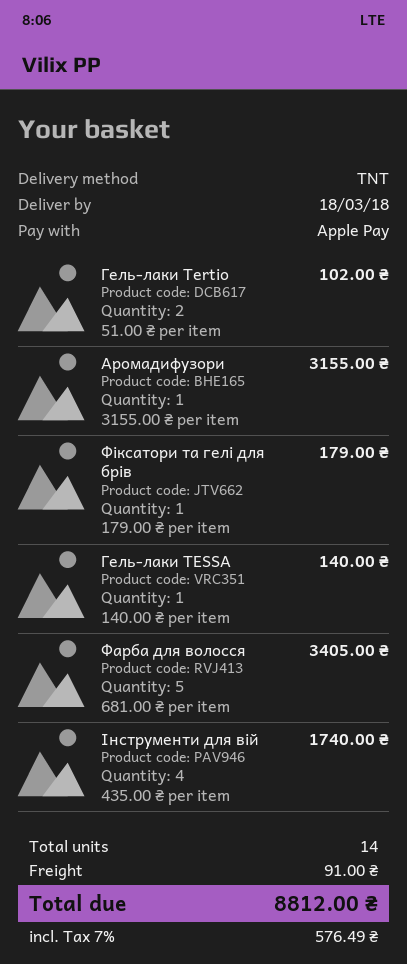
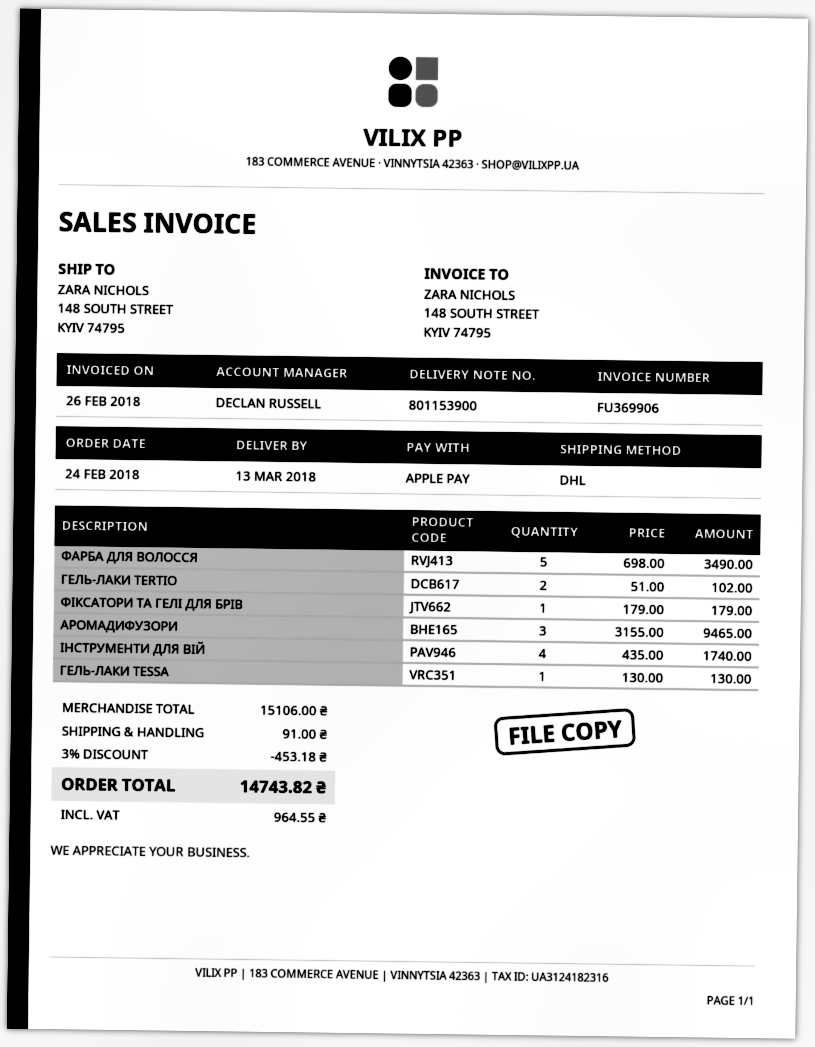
delivery date: 2018-03-18 -> 2018-03-13
shipping method: TNT -> DHL
Аромадифузори: 1 x 3155.00 = 3155.00 -> 3 x 3155.00 = 9465.00
Гель-лаки TESSA: 1 x 140.00 = 140.00 -> 1 x 130.00 = 130.00
Фарба для волосся: 5 x 681.00 = 3405.00 -> 5 x 698.00 = 3490.00
discount: none -> 3% = 453.18
tax: 576.49 -> 964.55
total: 8812.00 -> 14743.82

